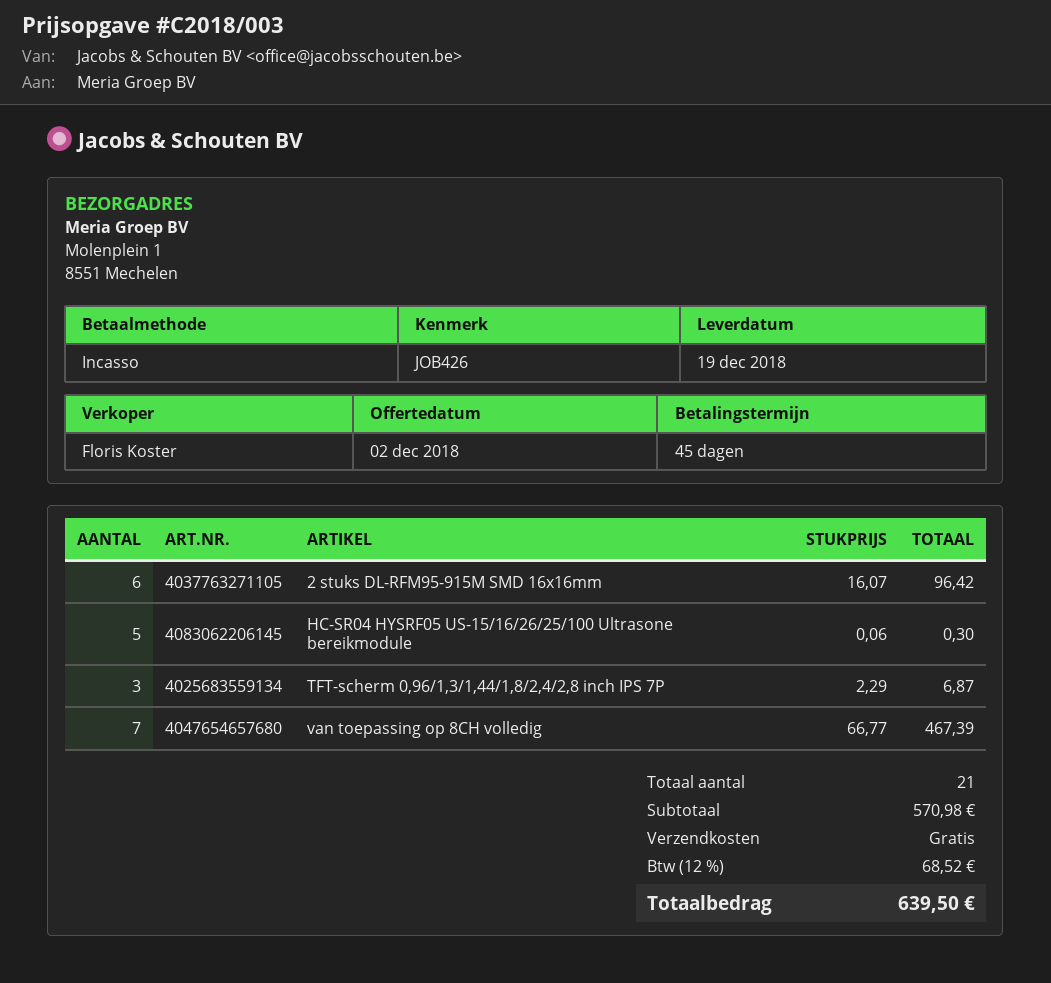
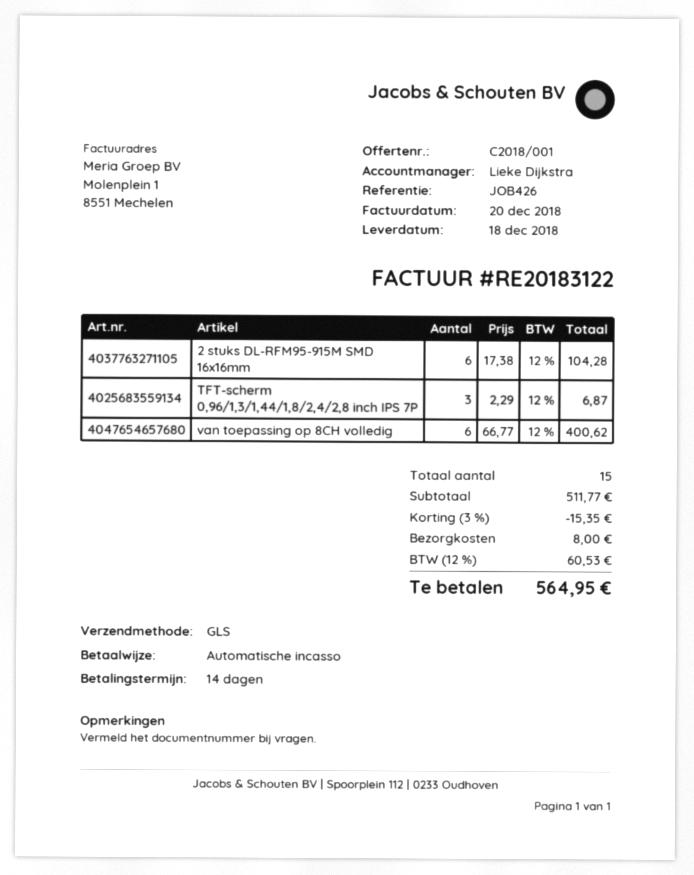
quote number: C2018/003 -> C2018/001
delivery date: 2018-12-19 -> 2018-12-18
payment terms: 45 days -> 14 days
sales rep: Floris Koster -> Lieke Dijkstra
2 stuks DL-RFM95-915M SMD 16x16mm: 6 x 16.07 = 96.42 -> 6 x 17.38 = 104.28
HC-SR04 HYSRF05 US-15/16/26/25/100 Ultrasone bereikmodule: 5 x 0.06 = 0.30 -> none
van toepassing op 8CH volledig: 7 x 66.77 = 467.39 -> 6 x 66.77 = 400.62
total quantity: 21 -> 15
subtotal: 570.98 -> 511.77
discount: none -> 3% = 15.35
shipping: 0.00 -> 8.00
tax: 12% = 68.52 -> 12% = 60.53
total: 639.50 -> 564.95

